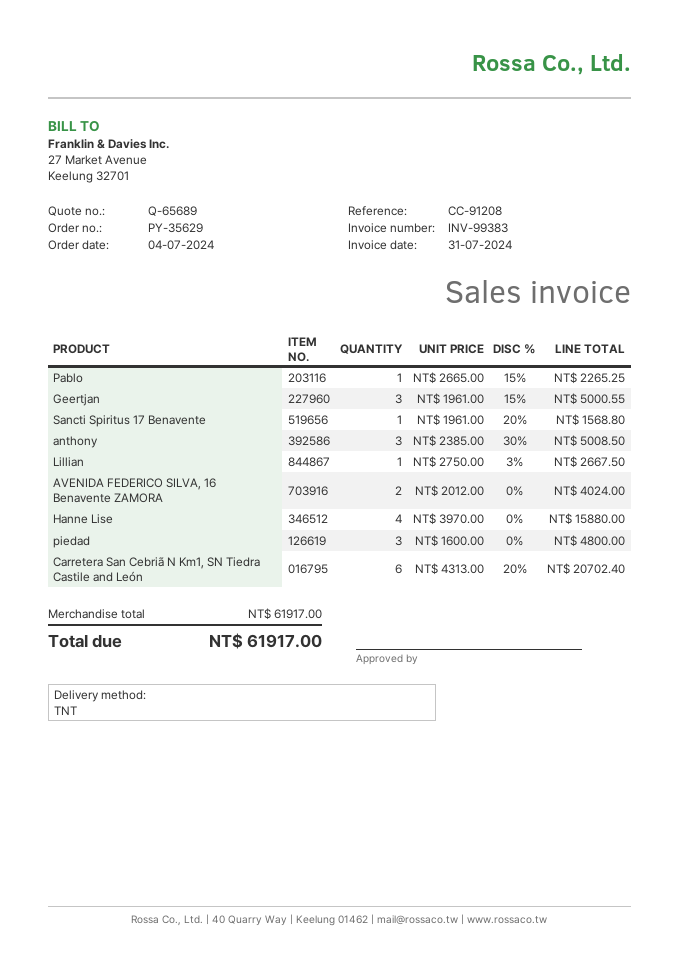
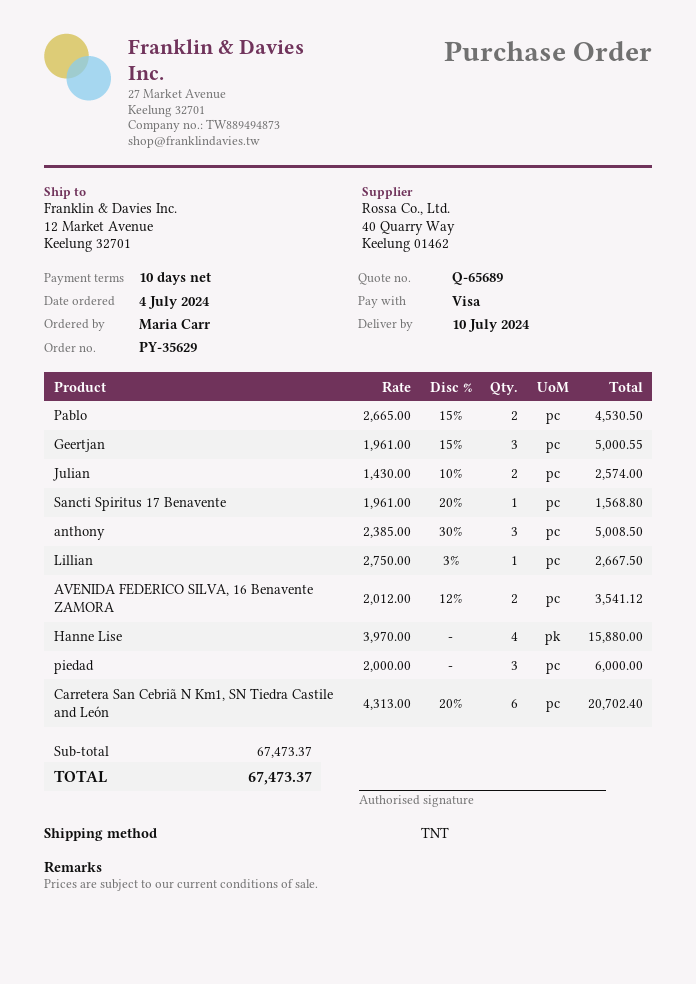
Pablo: 1 x 2665.00 - 15% = 2265.25 -> 2 x 2665.00 - 15% = 4530.50
AVENIDA FEDERICO SILVA, 16 Benavente ZAMORA: 2 x 2012.00 = 4024.00 -> 2 x 2012.00 - 12% = 3541.12
piedad: 3 x 1600.00 = 4800.00 -> 3 x 2000.00 = 6000.00
Julian: none -> 2 x 1430.00 - 10% = 2574.00
subtotal: 61917.00 -> 67473.37
total: 61917.00 -> 67473.37

